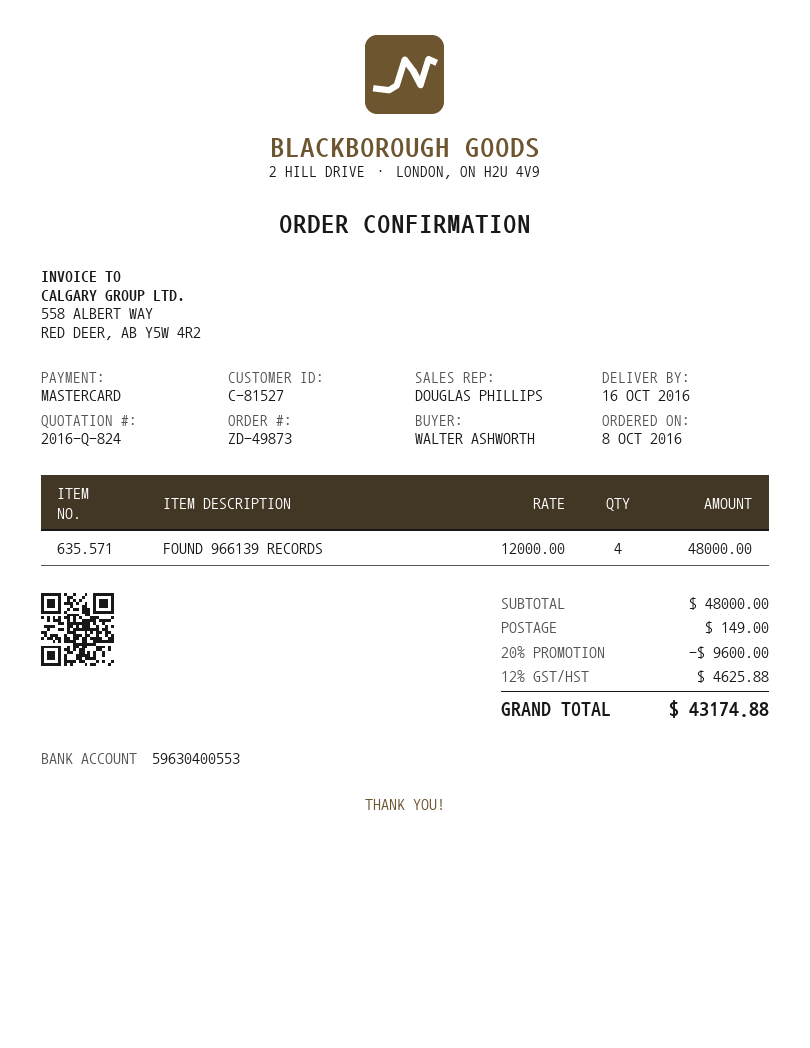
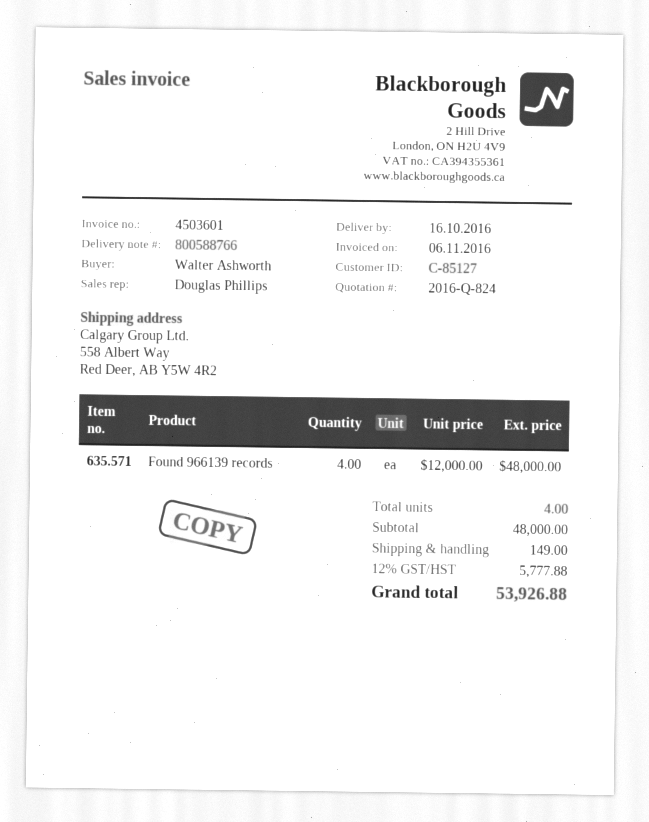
customer number: C-81527 -> C-85127
discount: 20% = 9600.00 -> none
tax: 12% = 4625.88 -> 12% = 5777.88
total: 43174.88 -> 53926.88

